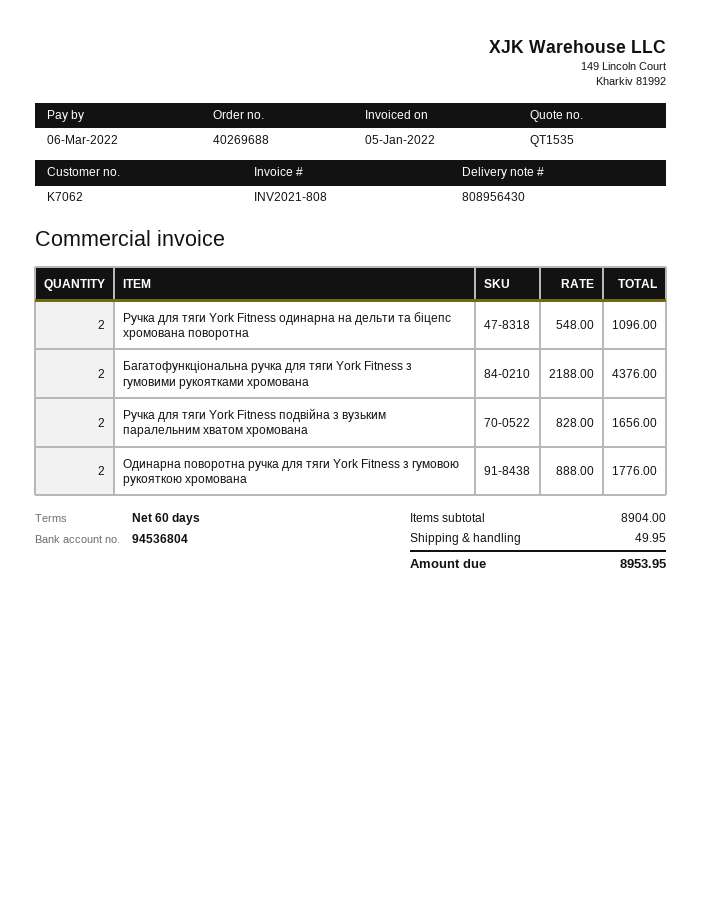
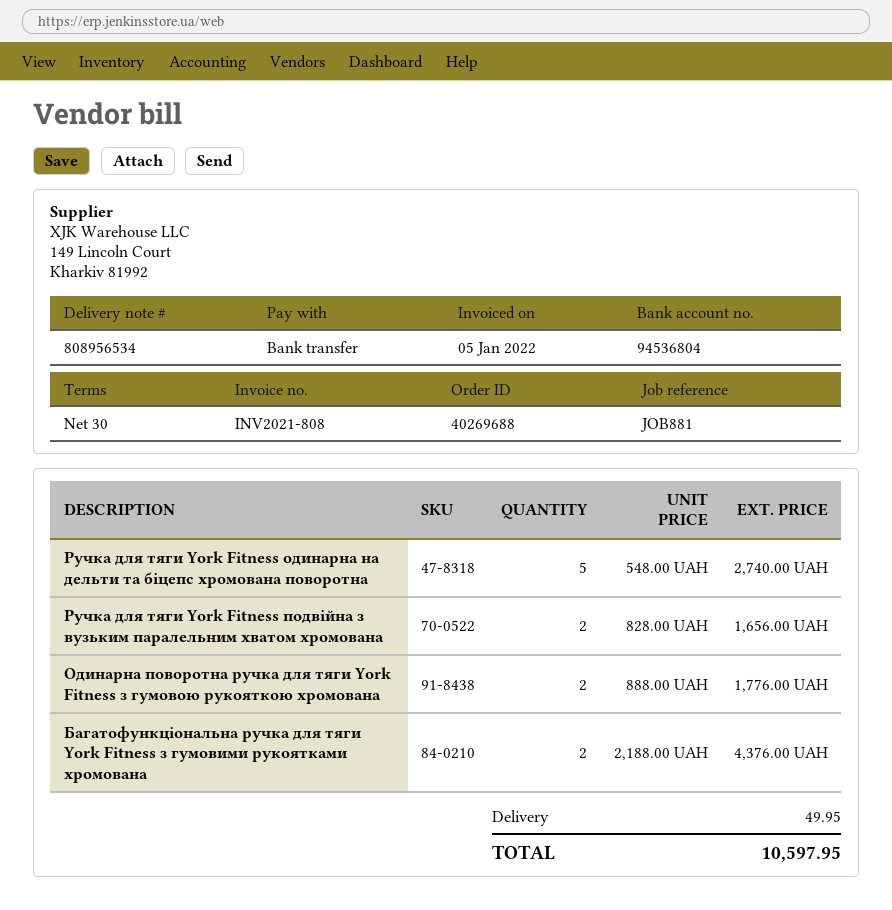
delivery note number: 808956430 -> 808956534
payment terms: 60 days -> 30 days
Ручка для тяги York Fitness одинарна на дельти та біцепс хромована поворотна: 2 x 548.00 = 1096.00 -> 5 x 548.00 = 2740.00
total: 8953.95 -> 10597.95

